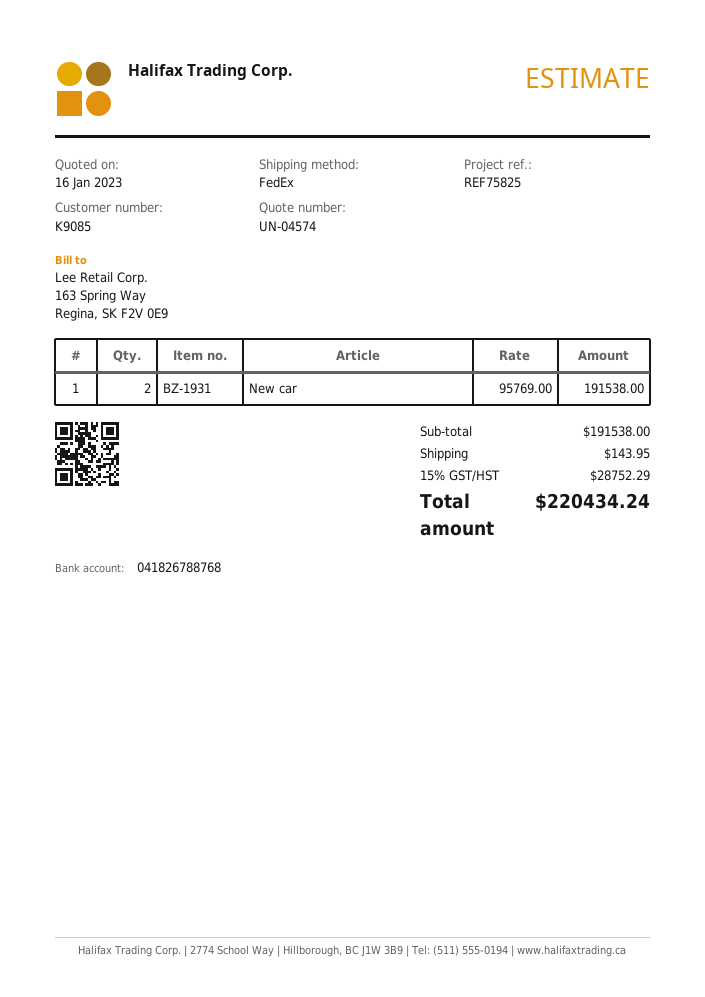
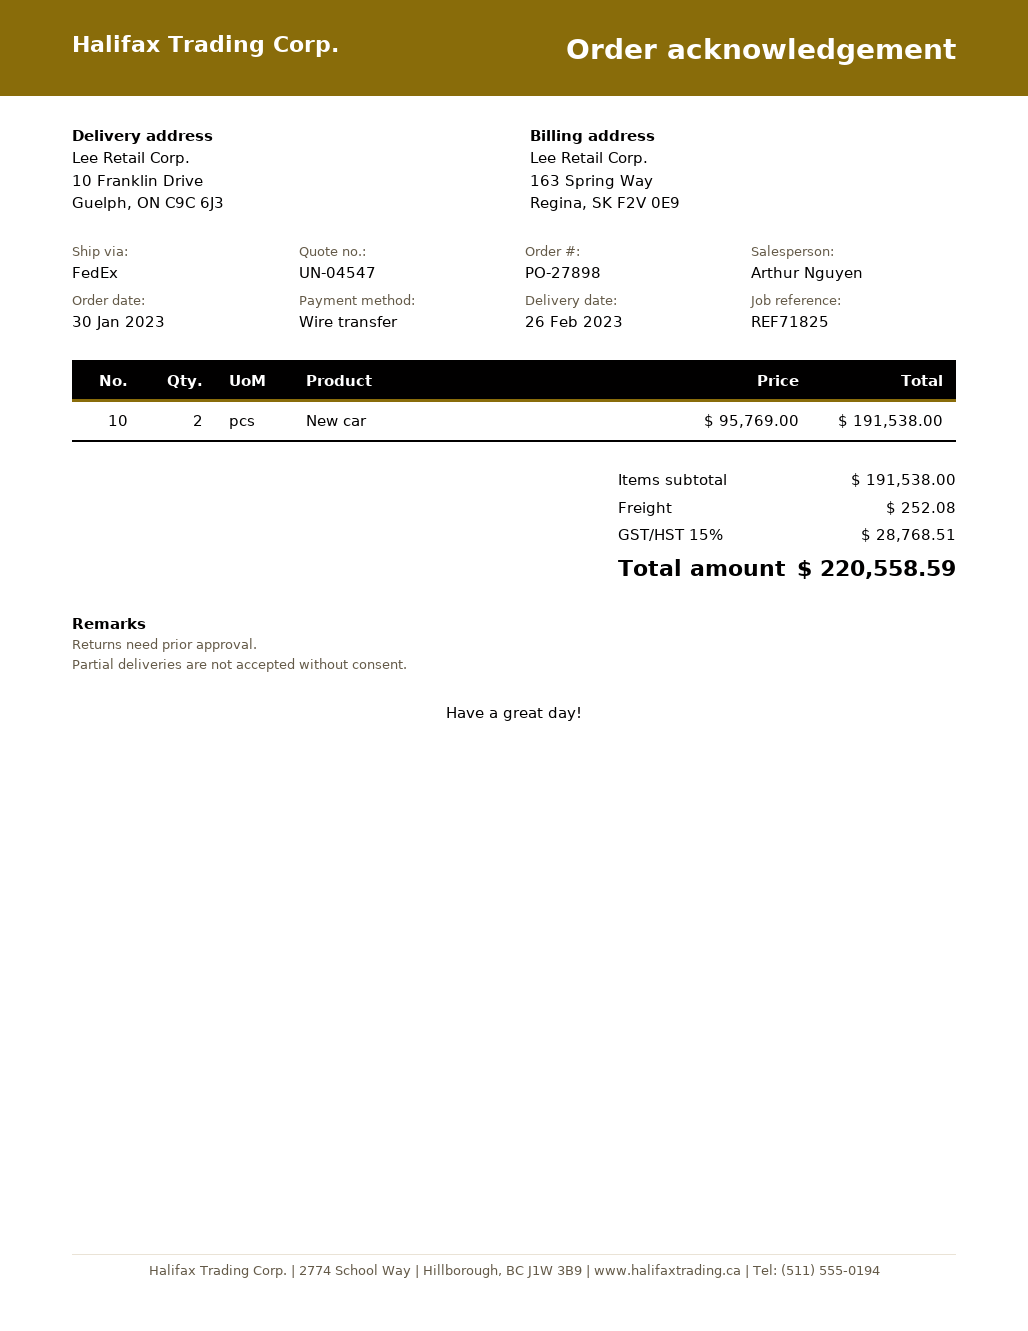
quote number: UN-04574 -> UN-04547
reference: REF75825 -> REF71825
shipping: 143.95 -> 252.08
tax: 15% = 28752.29 -> 15% = 28768.51
total: 220434.24 -> 220558.59

